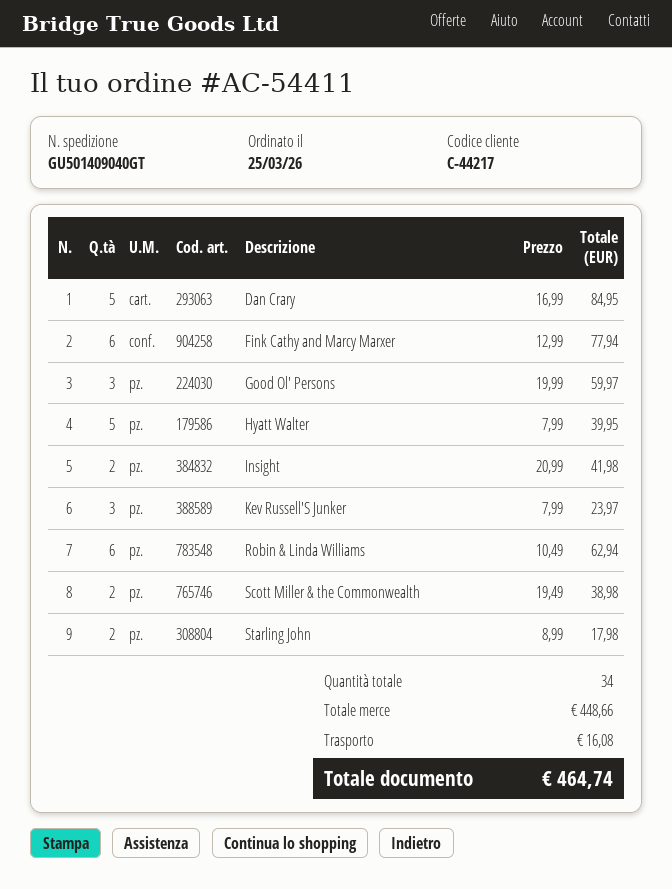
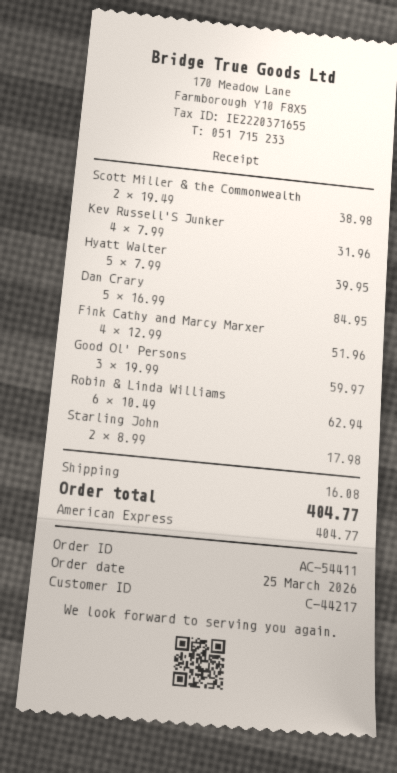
Fink Cathy and Marcy Marxer: 6 x 12.99 = 77.94 -> 4 x 12.99 = 51.96
Insight: 2 x 20.99 = 41.98 -> none
Kev Russell'S Junker: 3 x 7.99 = 23.97 -> 4 x 7.99 = 31.96
total: 464.74 -> 404.77

